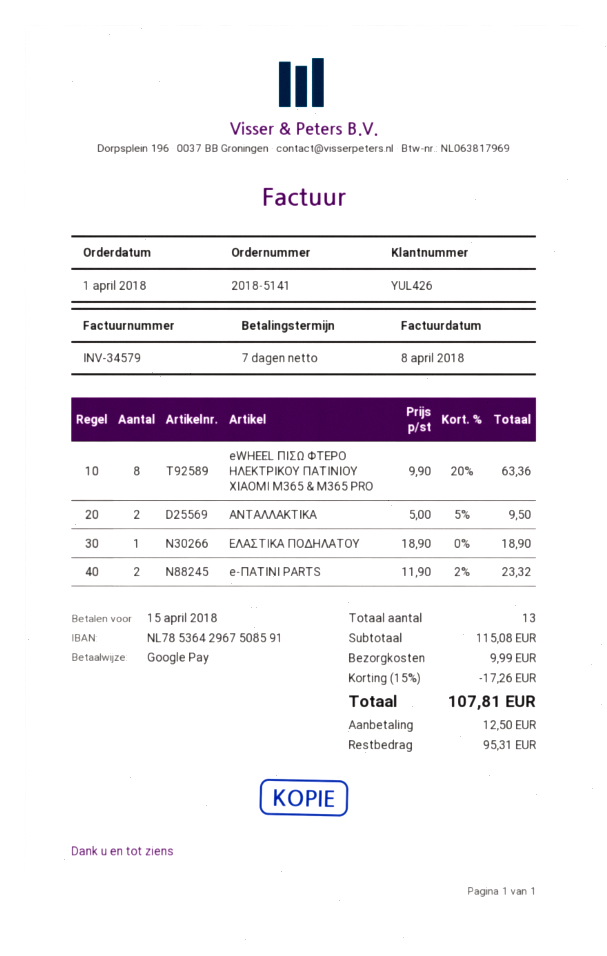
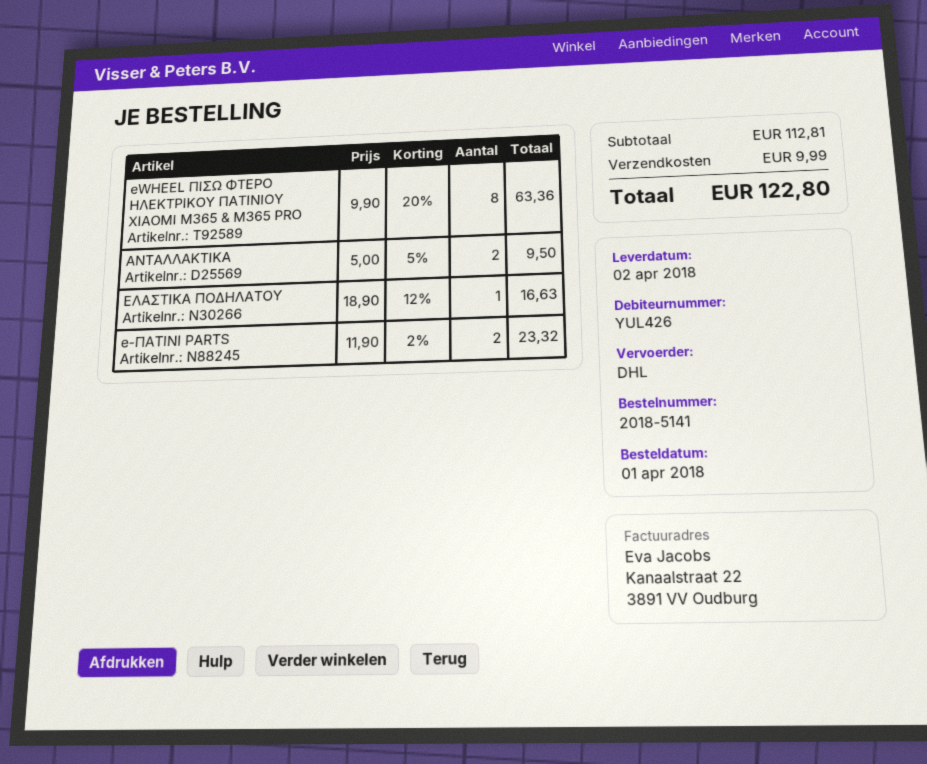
ΕΛΑΣΤΙΚΑ ΠΟΔΗΛΑΤΟΥ: 1 x 18.90 = 18.90 -> 1 x 18.90 - 12% = 16.63
subtotal: 115.08 -> 112.81
discount: 15% = 17.26 -> none
total: 107.81 -> 122.80

